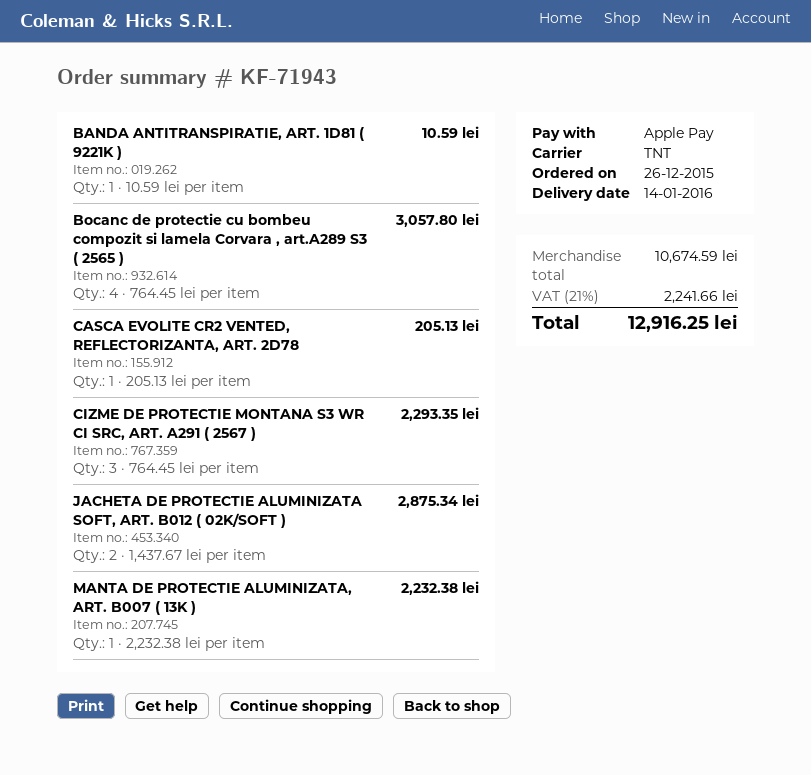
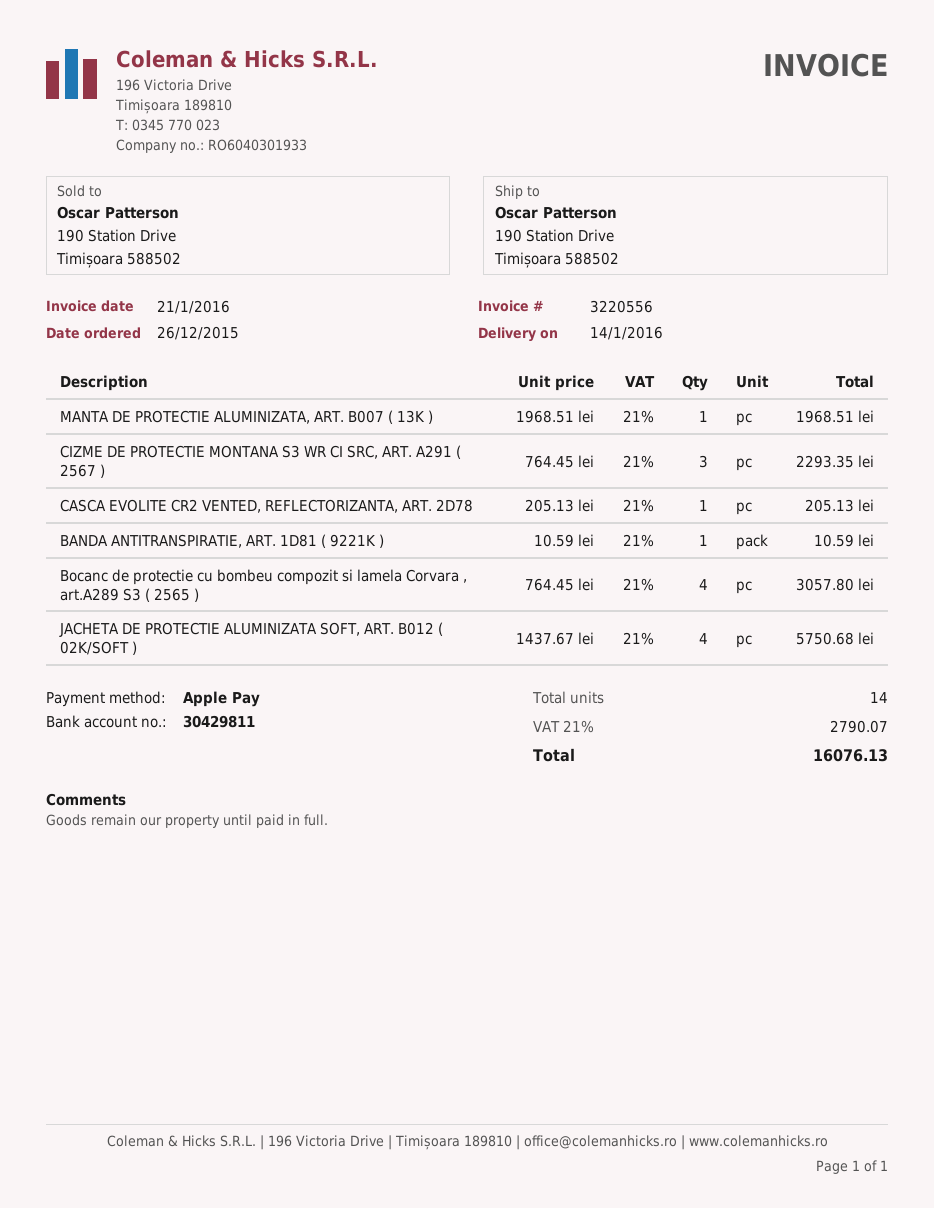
JACHETA DE PROTECTIE ALUMINIZATA SOFT, ART. B012 ( 02K/SOFT ): 2 x 1437.67 = 2875.34 -> 4 x 1437.67 = 5750.68
MANTA DE PROTECTIE ALUMINIZATA, ART. B007 ( 13K ): 1 x 2232.38 = 2232.38 -> 1 x 1968.51 = 1968.51
tax: 21% = 2241.66 -> 21% = 2790.07
total: 12916.25 -> 16076.13

